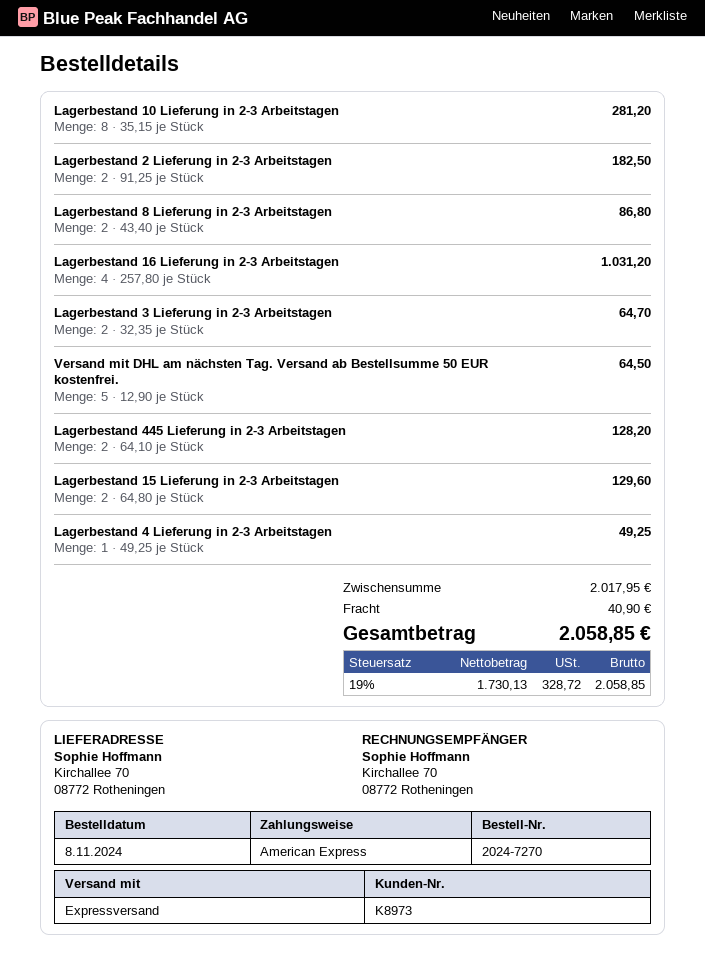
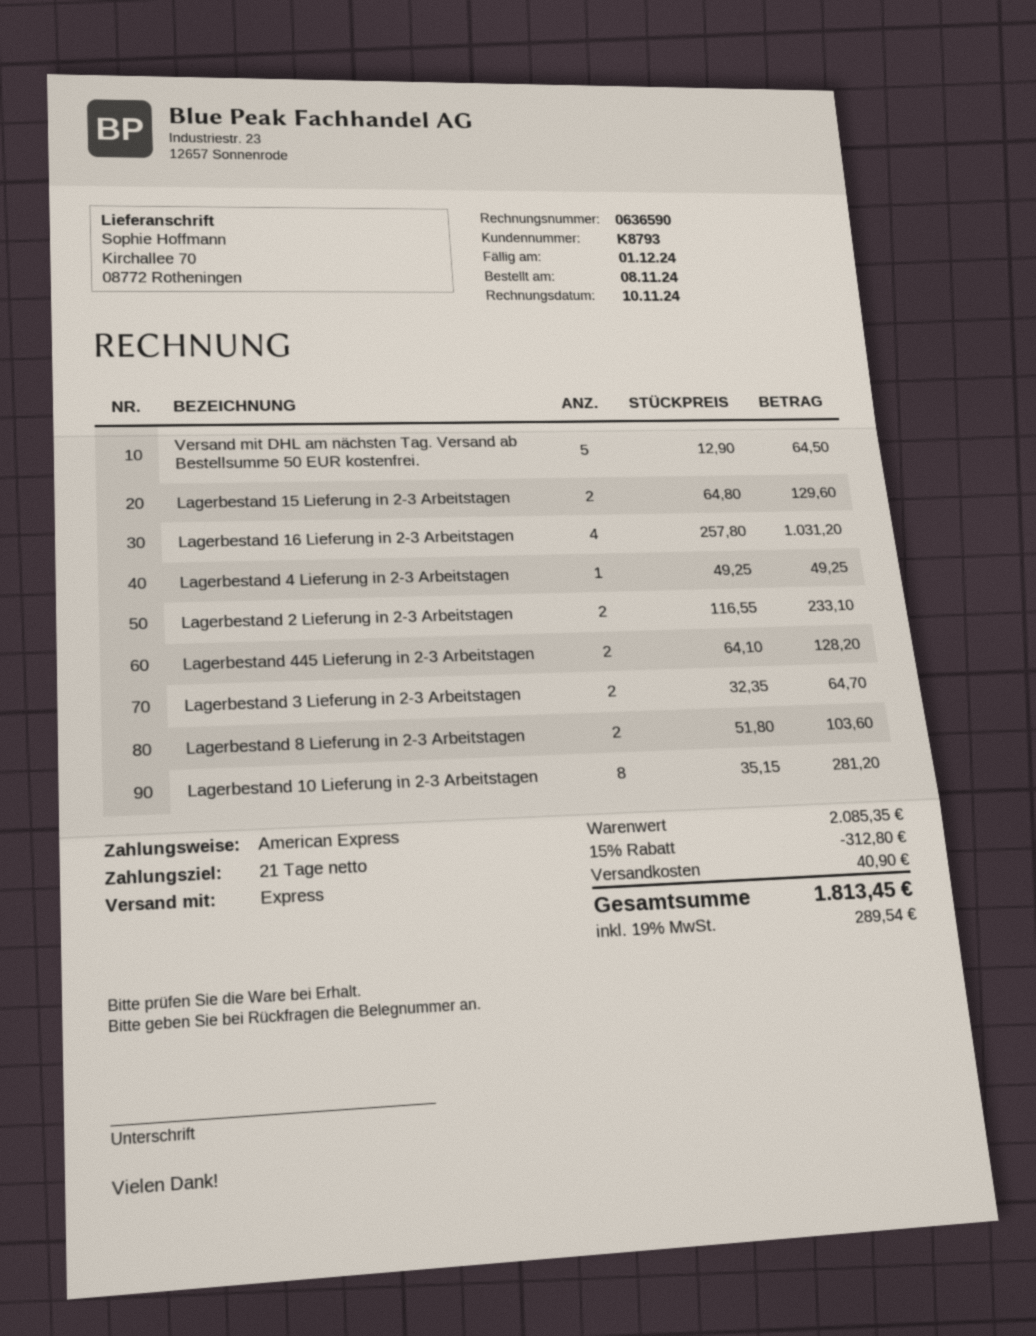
customer number: K8973 -> K8793
Lagerbestand 2 Lieferung in 2-3 Arbeitstagen: 2 x 91.25 = 182.50 -> 2 x 116.55 = 233.10
Lagerbestand 8 Lieferung in 2-3 Arbeitstagen: 2 x 43.40 = 86.80 -> 2 x 51.80 = 103.60
subtotal: 2017.95 -> 2085.35
discount: none -> 15% = 312.80
tax: 19% = 328.72 -> 19% = 289.54
total: 2058.85 -> 1813.45

